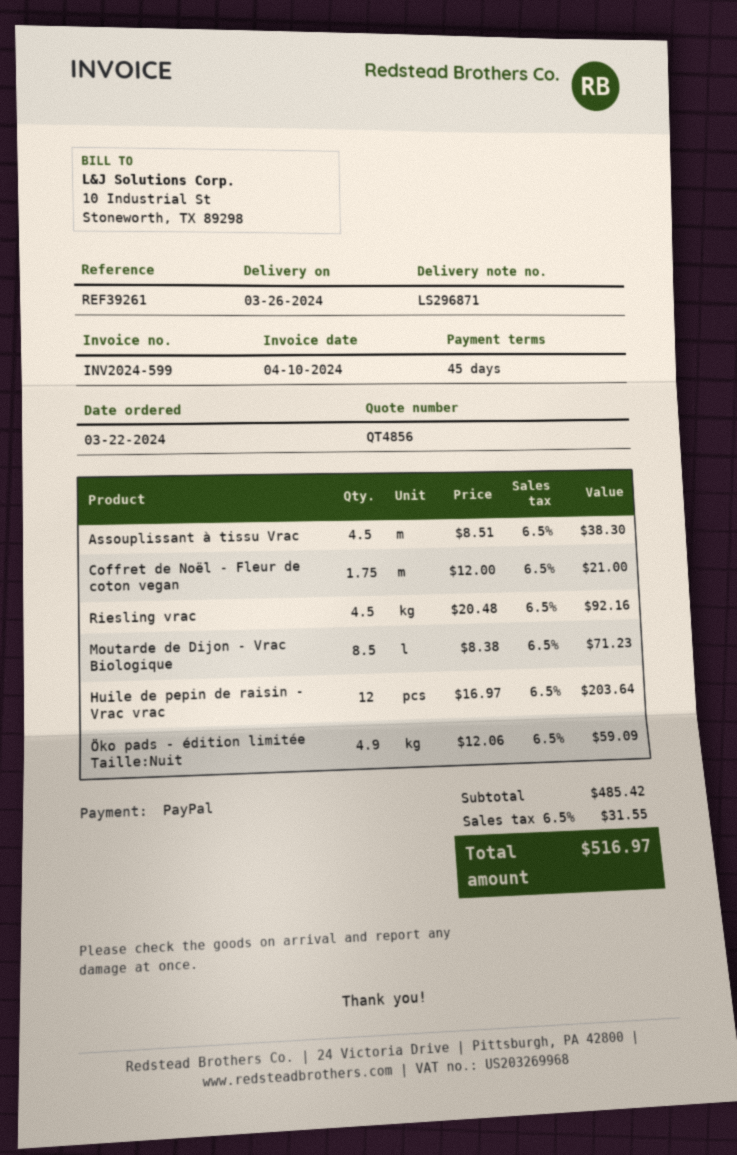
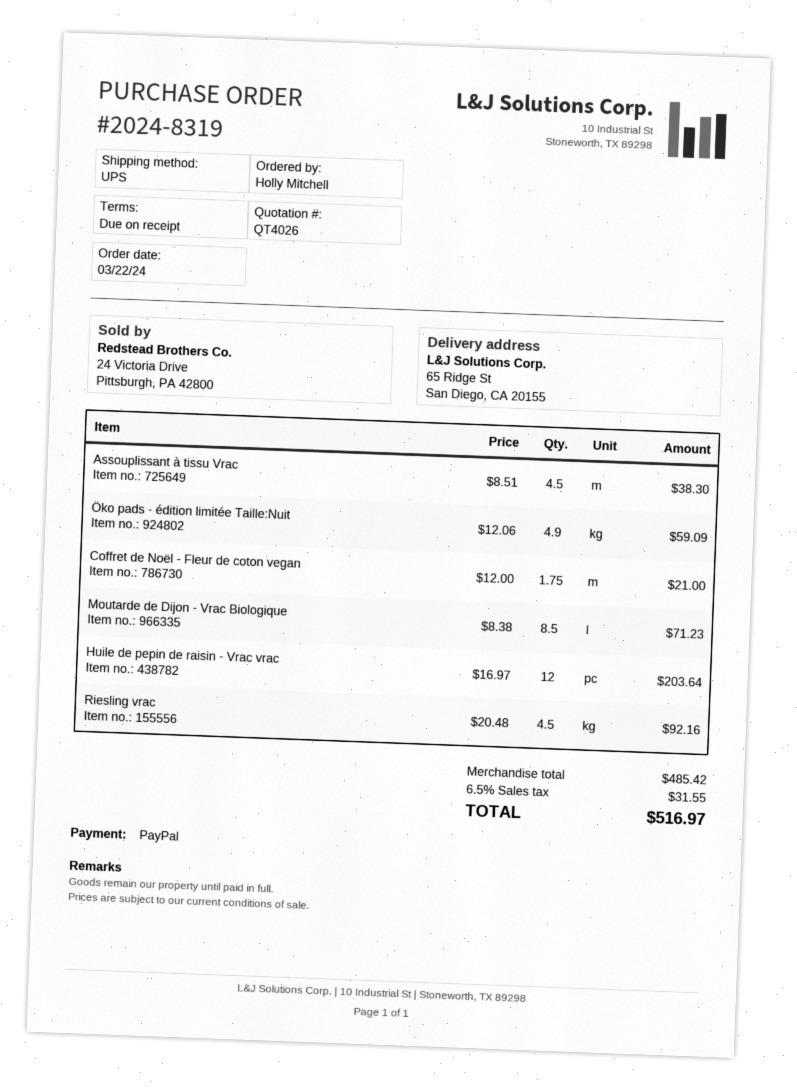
quote number: QT4856 -> QT4026
payment terms: 45 days -> on receipt

